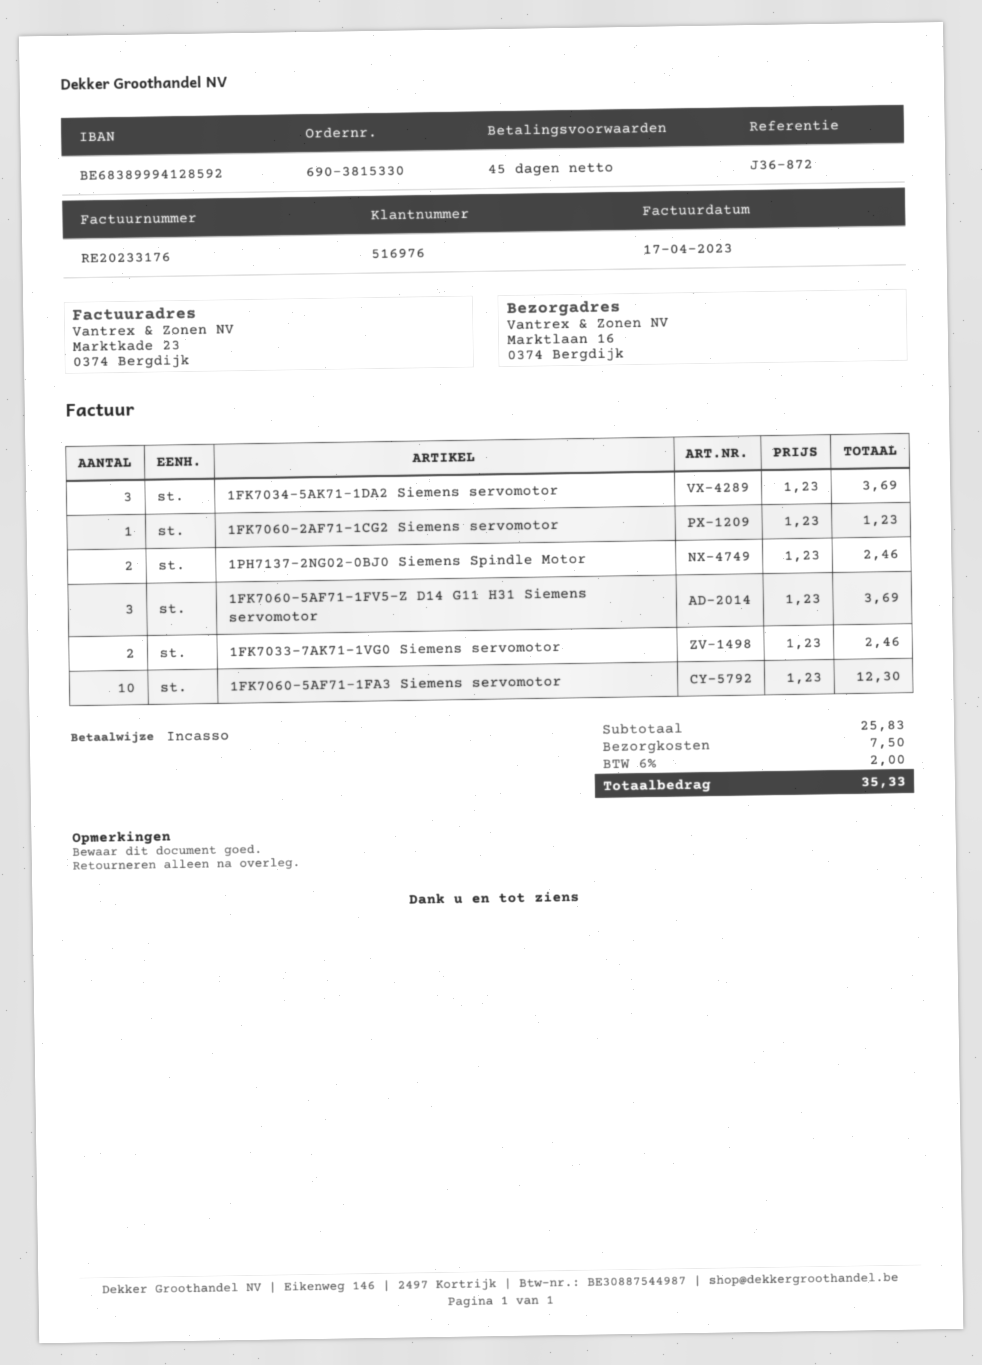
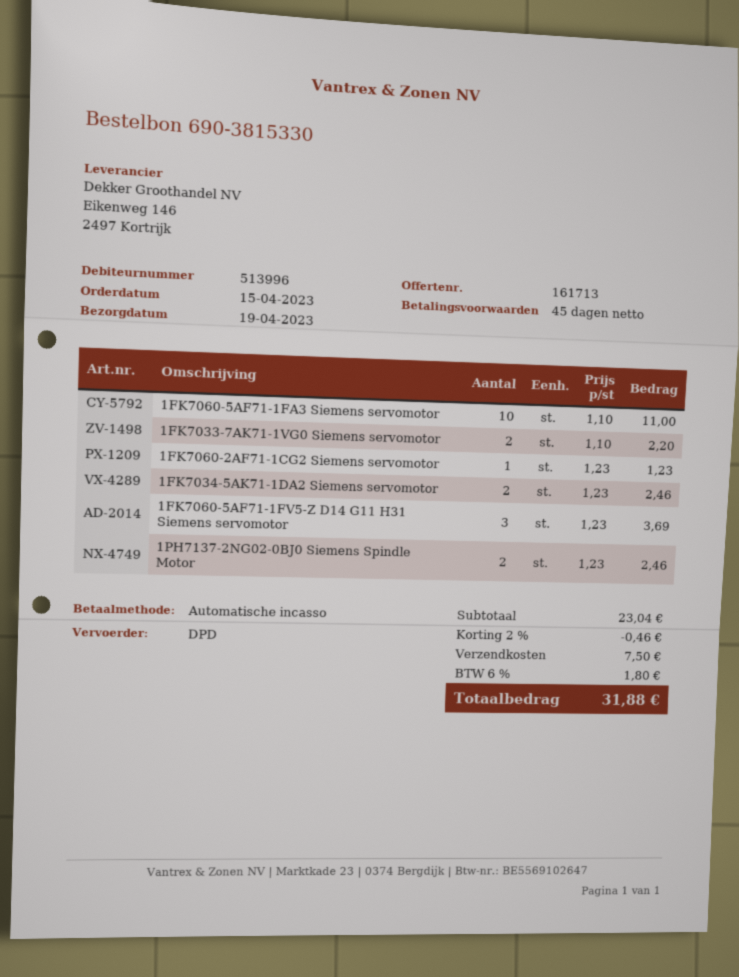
customer number: 516976 -> 513996
1FK7034-5AK71-1DA2 Siemens servomotor: 3 x 1.23 = 3.69 -> 2 x 1.23 = 2.46
1FK7033-7AK71-1VG0 Siemens servomotor: 2 x 1.23 = 2.46 -> 2 x 1.10 = 2.20
1FK7060-5AF71-1FA3 Siemens servomotor: 10 x 1.23 = 12.30 -> 10 x 1.10 = 11.00
subtotal: 25.83 -> 23.04
discount: none -> 2% = 0.46
tax: 6% = 2.00 -> 6% = 1.80
total: 35.33 -> 31.88

